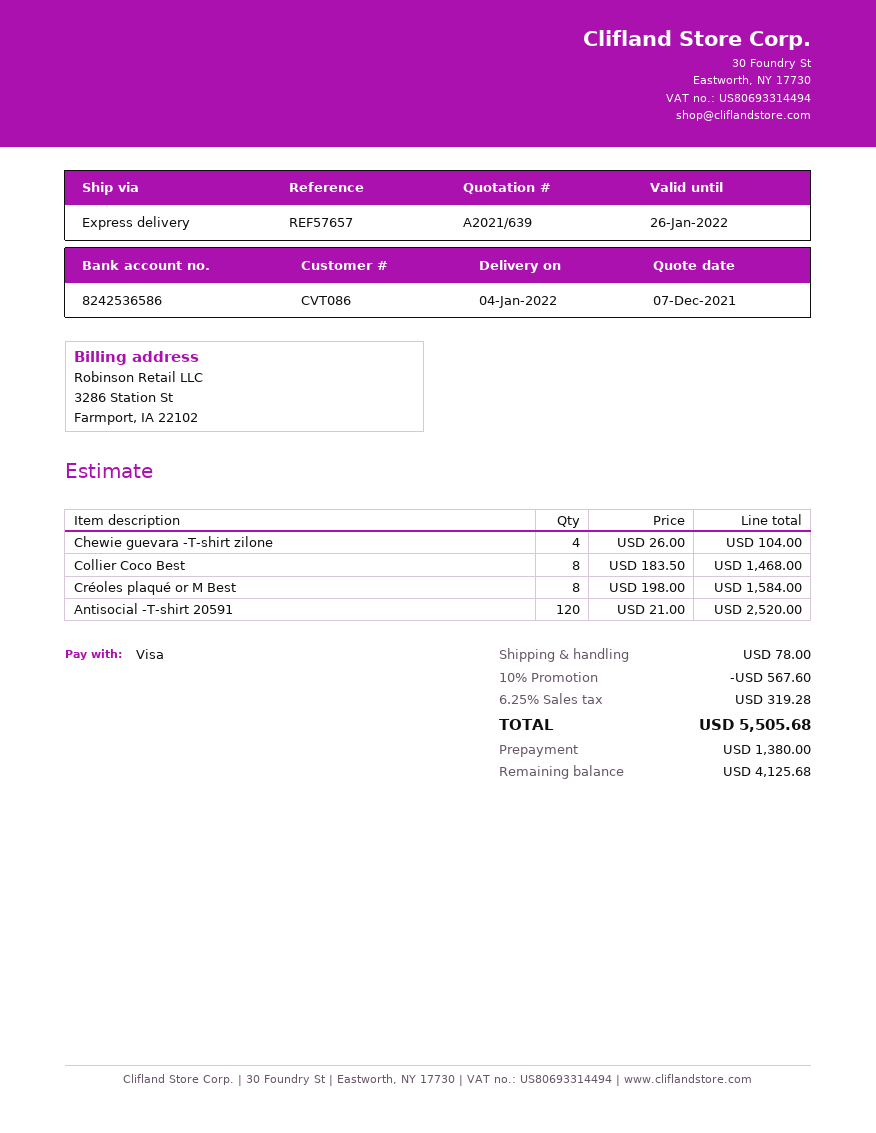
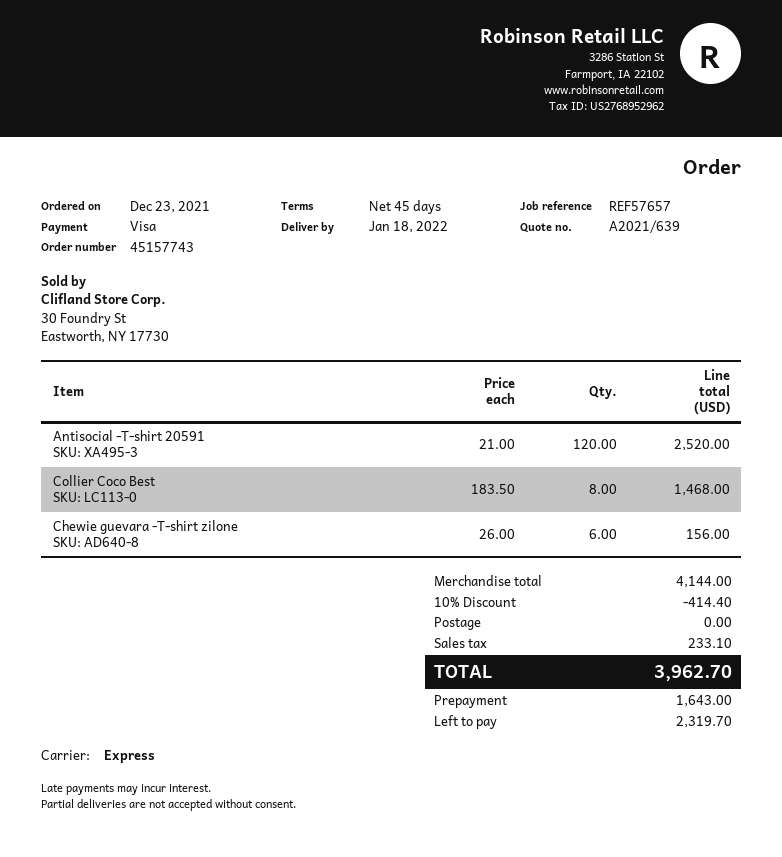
delivery date: 2022-01-04 -> 2022-01-18
Chewie guevara -T-shirt zilone: 4 x 26.00 = 104.00 -> 6 x 26.00 = 156.00
Créoles plaqué or M Best: 8 x 198.00 = 1584.00 -> none
discount: 10% = 567.60 -> 10% = 414.40
shipping: 78.00 -> 0.00
tax: 319.28 -> 233.10
total: 5505.68 -> 3962.70
deposit: 1380.00 -> 1643.00
balance: 4125.68 -> 2319.70

